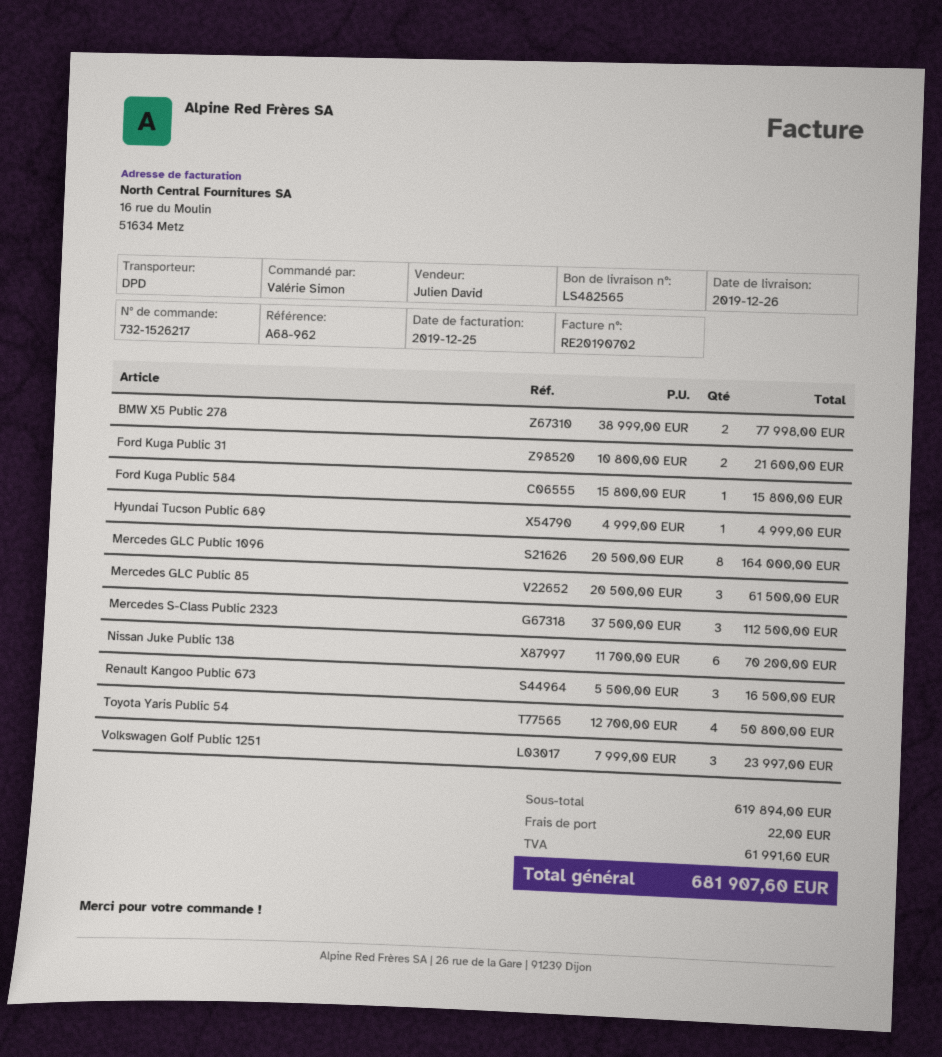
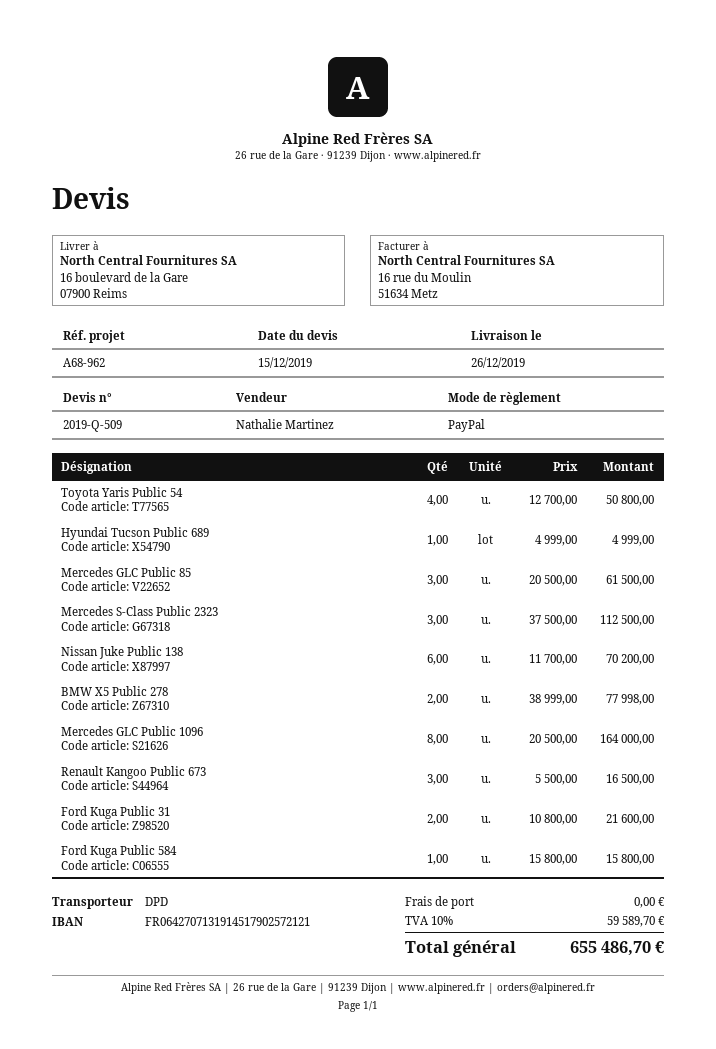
sales rep: Julien David -> Nathalie Martinez
Volkswagen Golf Public 1251: 3 x 7999.00 = 23997.00 -> none
shipping: 22.00 -> 0.00
tax: 61991.60 -> 59589.70
total: 681907.60 -> 655486.70

